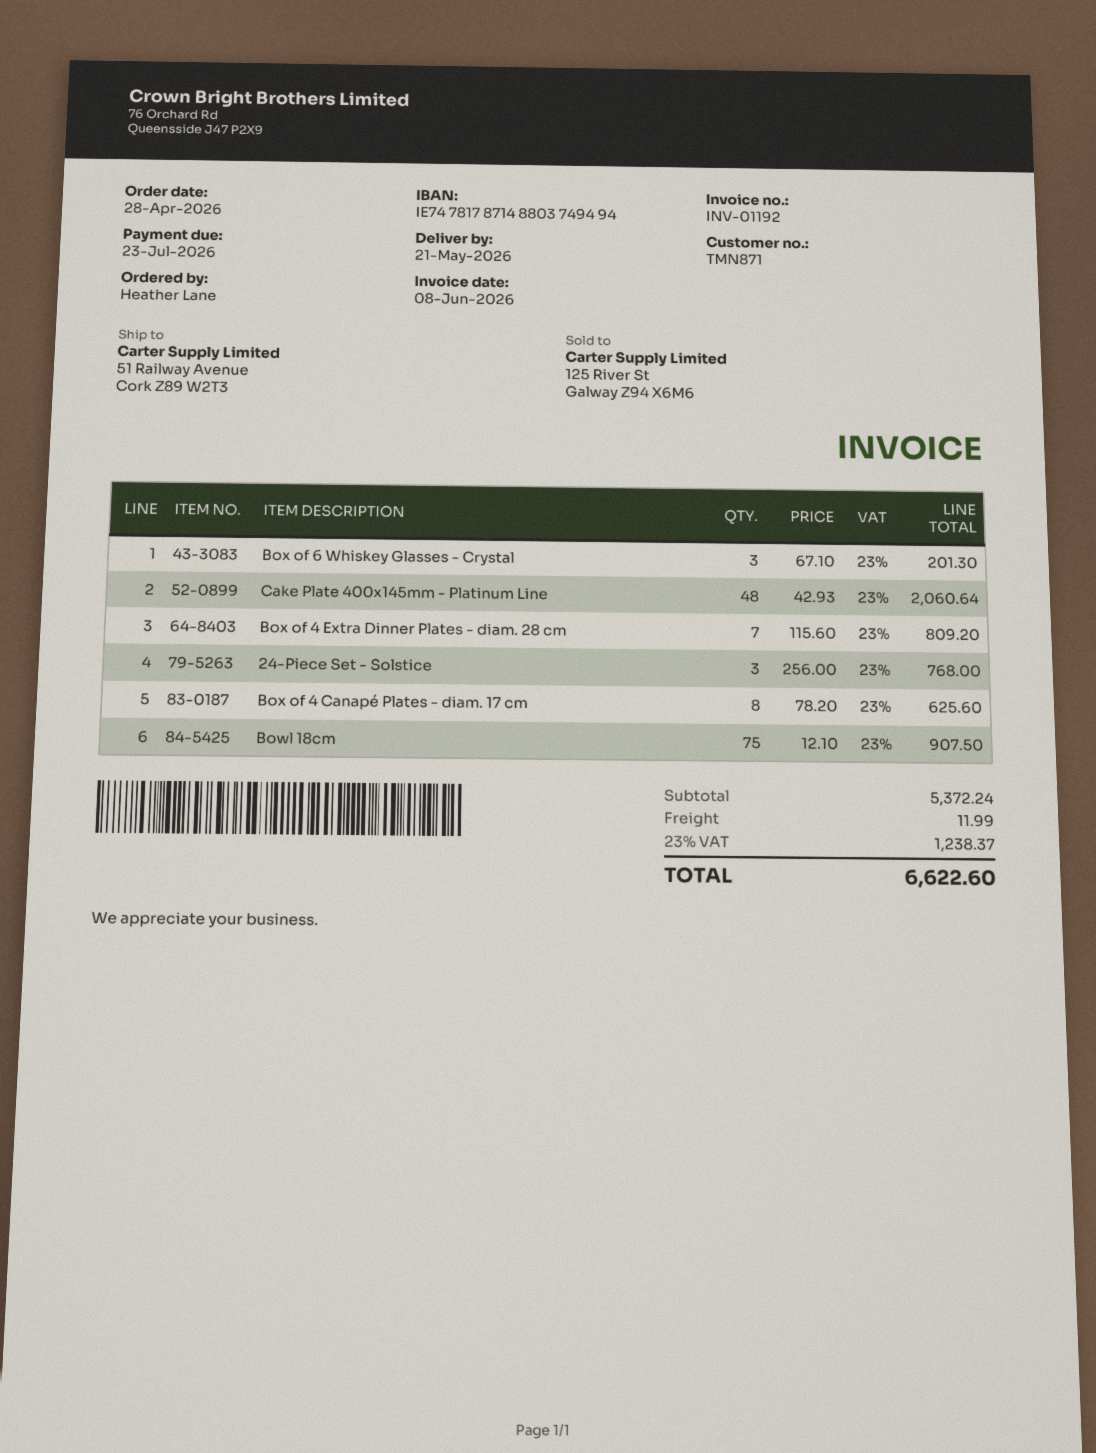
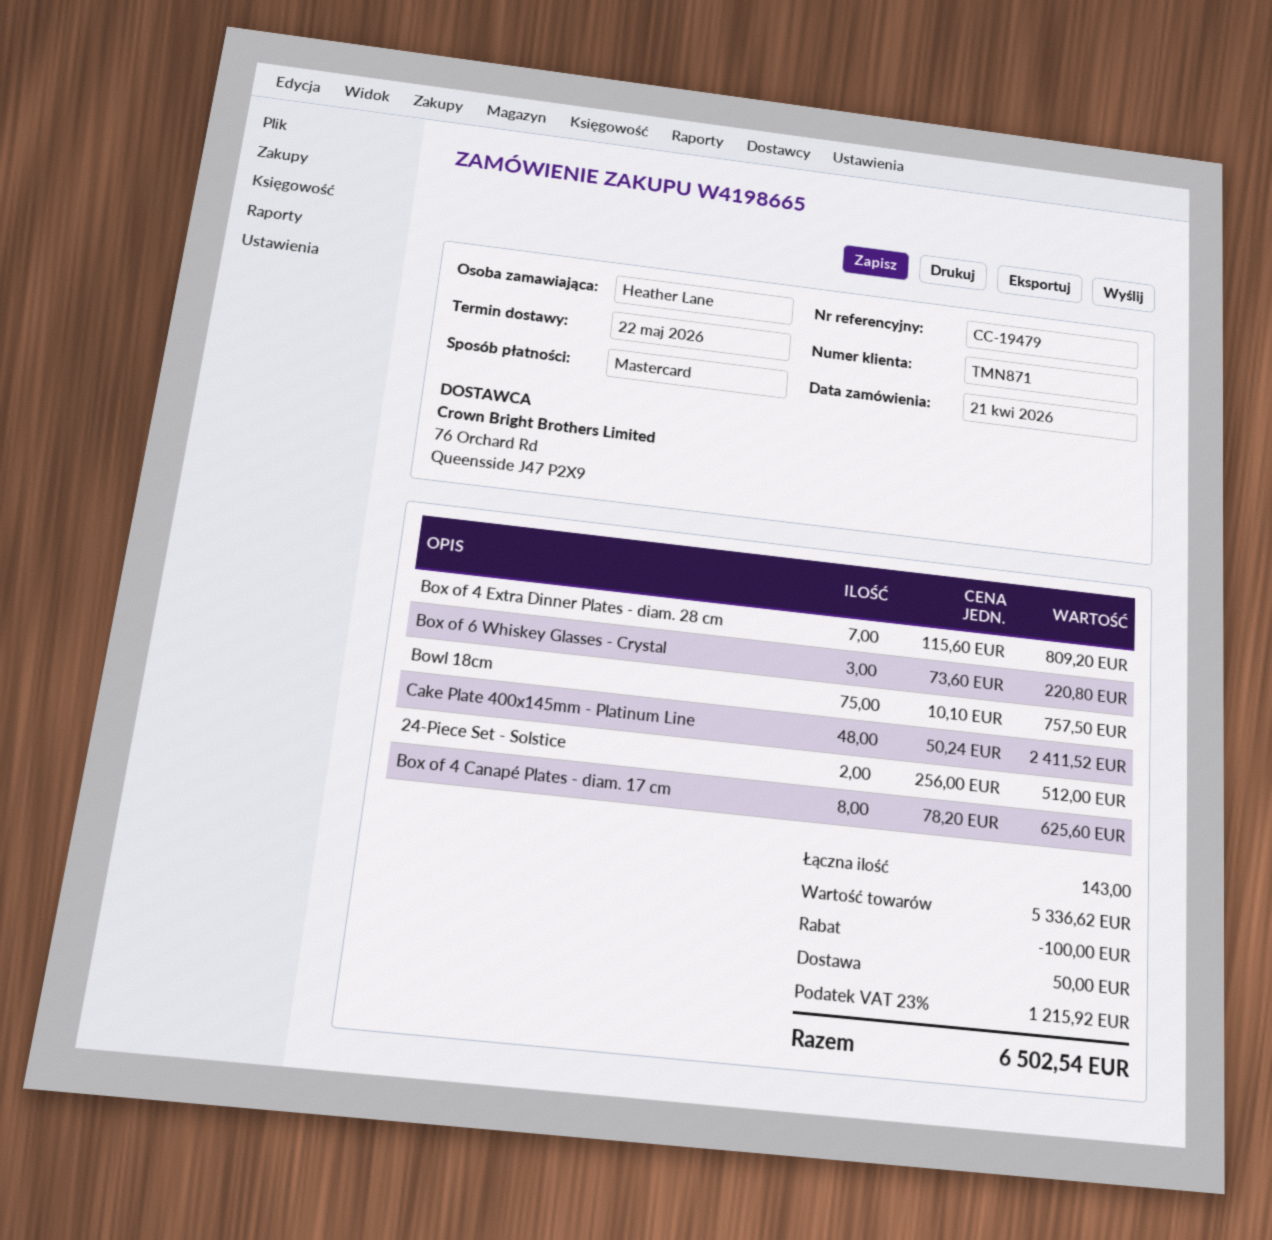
order date: 2026-04-28 -> 2026-04-21
delivery date: 2026-05-21 -> 2026-05-22
Box of 6 Whiskey Glasses - Crystal: 3 x 67.10 = 201.30 -> 3 x 73.60 = 220.80
Cake Plate 400x145mm - Platinum Line: 48 x 42.93 = 2060.64 -> 48 x 50.24 = 2411.52
24-Piece Set - Solstice: 3 x 256.00 = 768.00 -> 2 x 256.00 = 512.00
Bowl 18cm: 75 x 12.10 = 907.50 -> 75 x 10.10 = 757.50
subtotal: 5372.24 -> 5336.62
discount: none -> 100.00
shipping: 11.99 -> 50.00
tax: 23% = 1238.37 -> 23% = 1215.92
total: 6622.60 -> 6502.54

